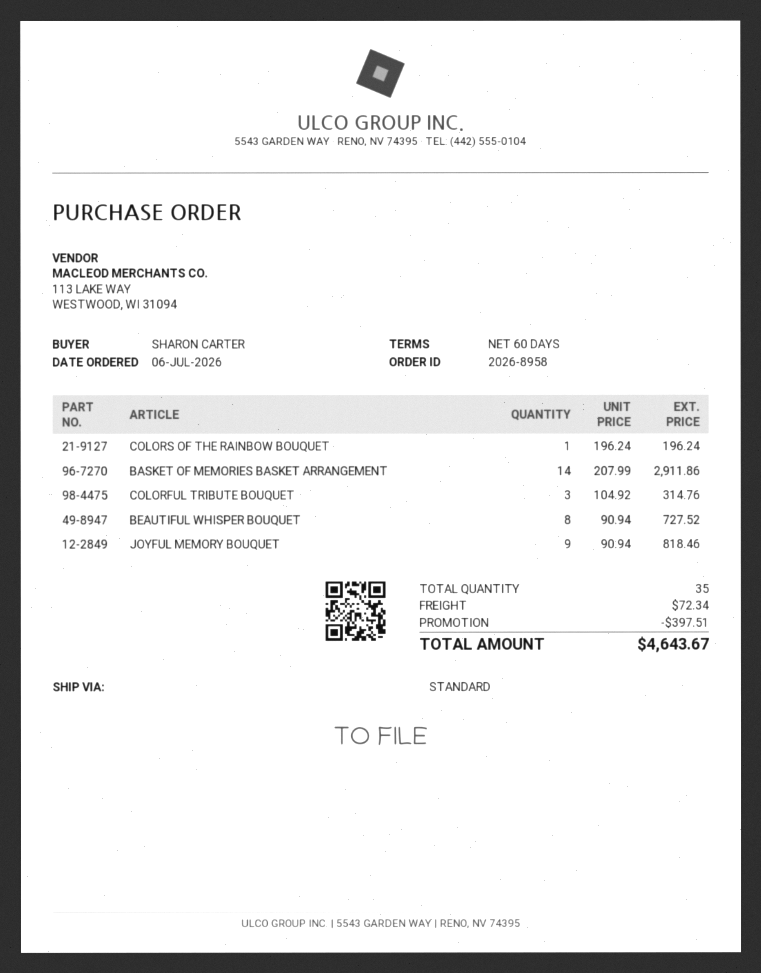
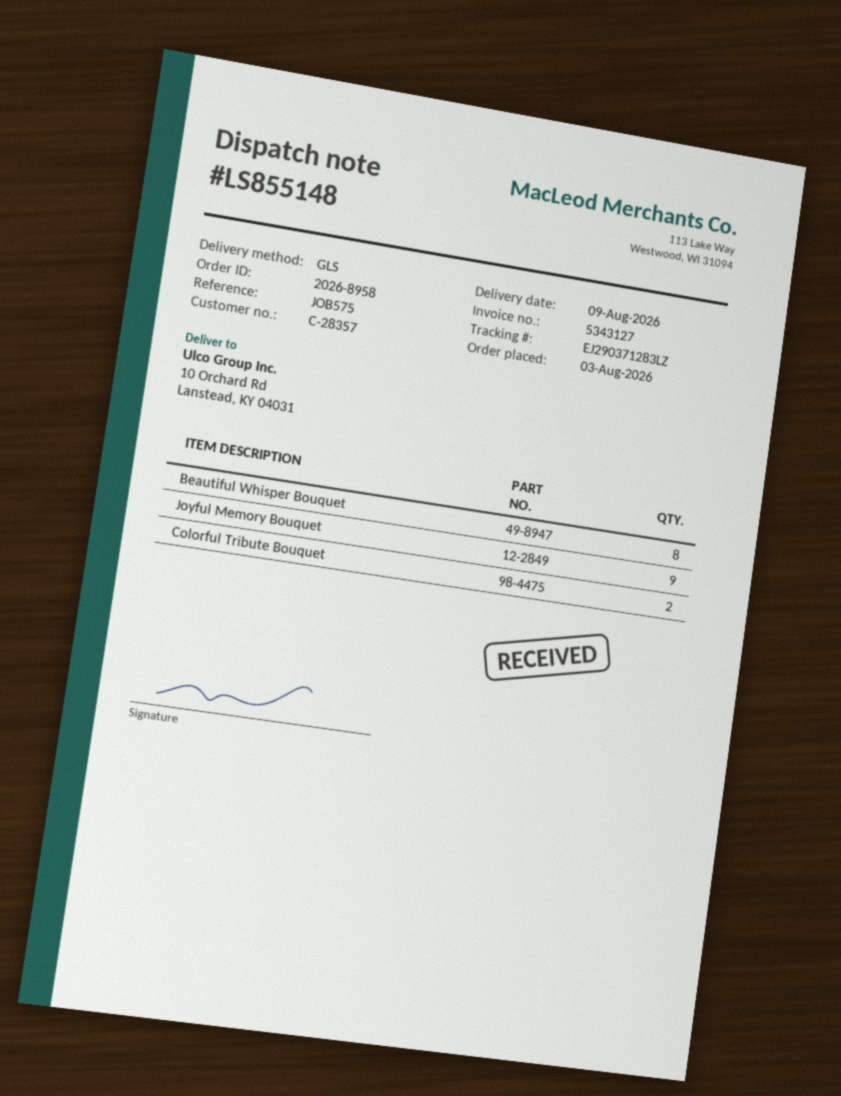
order date: 2026-07-06 -> 2026-08-03
shipping method: standard -> GLS
COLORS OF THE RAINBOW BOUQUET: 1 -> none
BASKET OF MEMORIES BASKET ARRANGEMENT: 14 -> none
COLORFUL TRIBUTE BOUQUET: 3 -> 2

